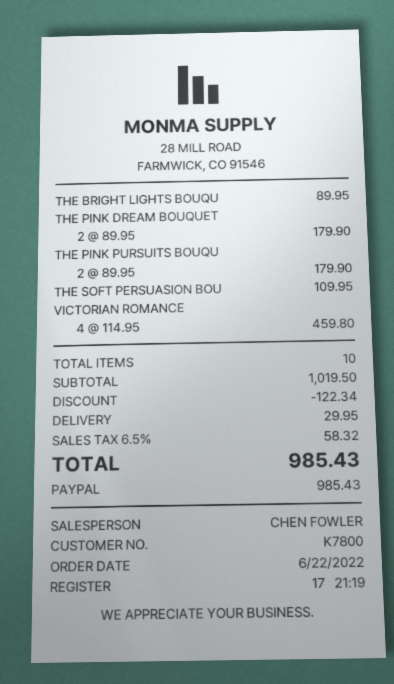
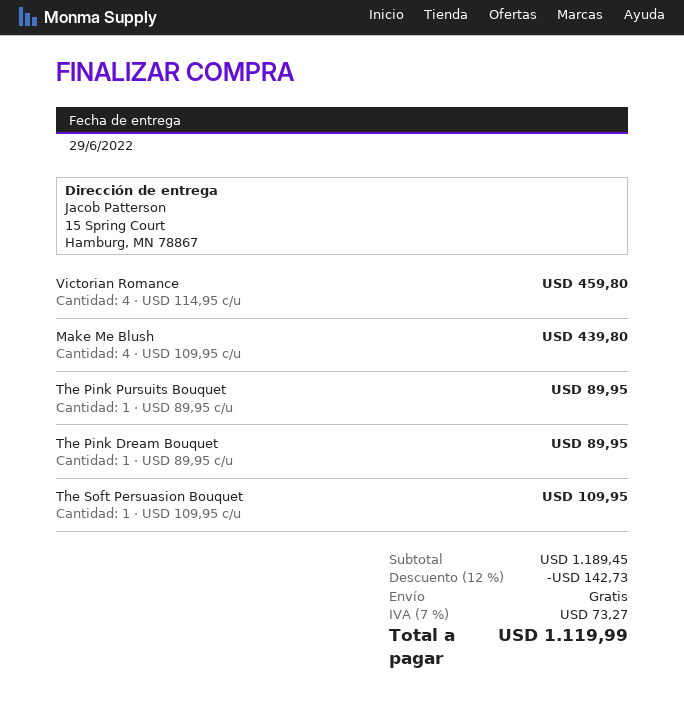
THE BRIGHT LIGHTS BOUQU: 1 x 89.95 = 89.95 -> none
THE PINK DREAM BOUQUET: 2 x 89.95 = 179.90 -> 1 x 89.95 = 89.95
THE PINK PURSUITS BOUQU: 2 x 89.95 = 179.90 -> 1 x 89.95 = 89.95
Make Me Blush: none -> 4 x 109.95 = 439.80
subtotal: 1019.50 -> 1189.45
discount: 122.34 -> 142.73
shipping: 29.95 -> 0.00
tax: 6.5% = 58.32 -> 7% = 73.27
total: 985.43 -> 1119.99

